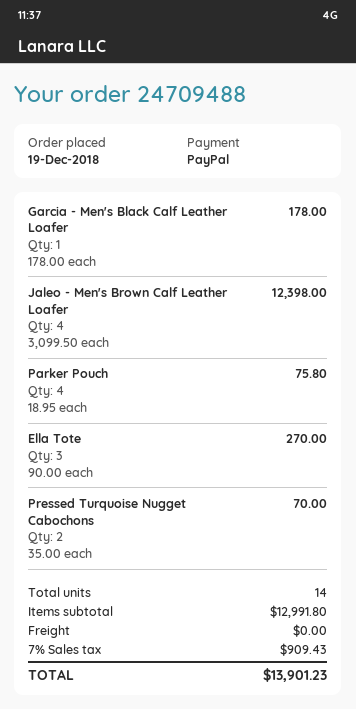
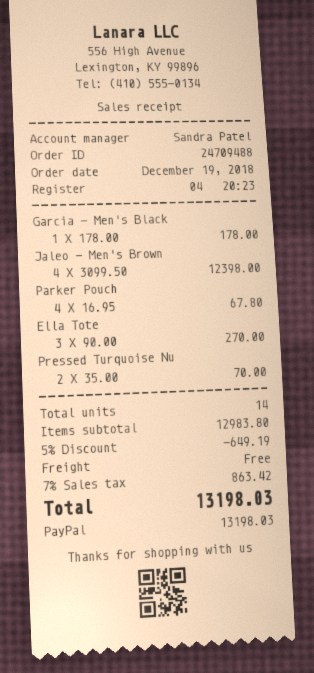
Parker Pouch: 4 x 18.95 = 75.80 -> 4 x 16.95 = 67.80
subtotal: 12991.80 -> 12983.80
discount: none -> 5% = 649.19
tax: 7% = 909.43 -> 7% = 863.42
total: 13901.23 -> 13198.03

